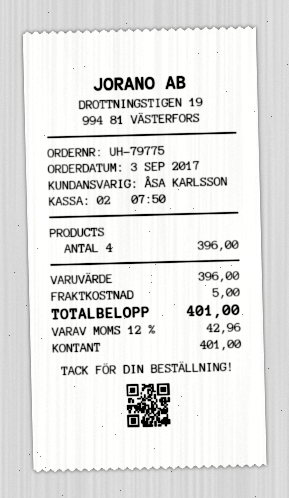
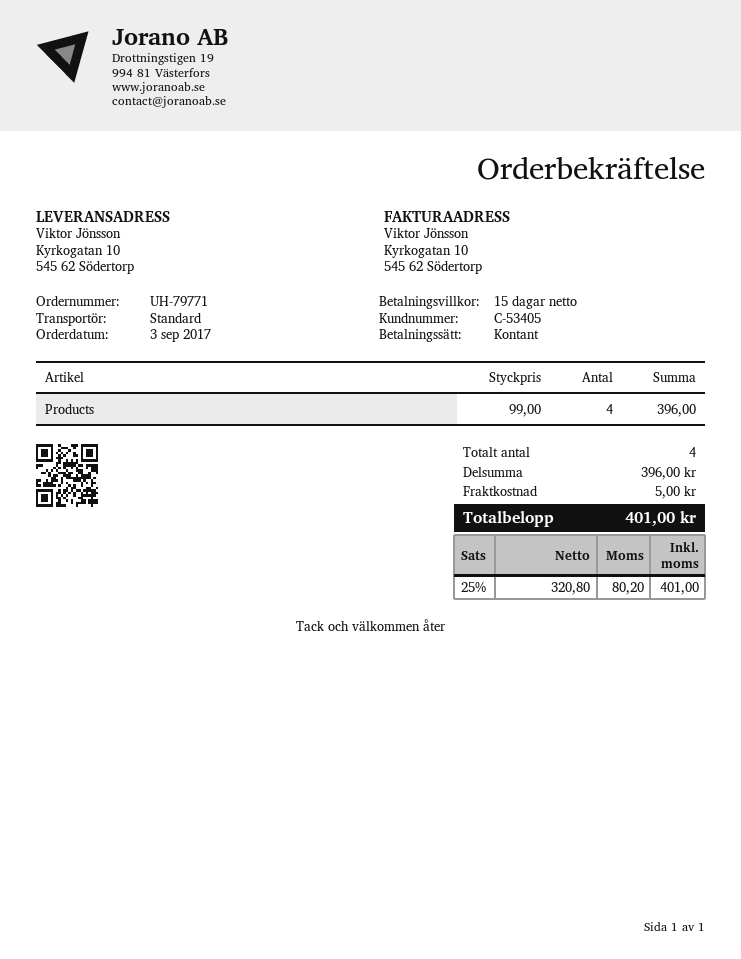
order number: UH-79775 -> UH-79771
tax: 12% = 42.96 -> 25% = 80.20

